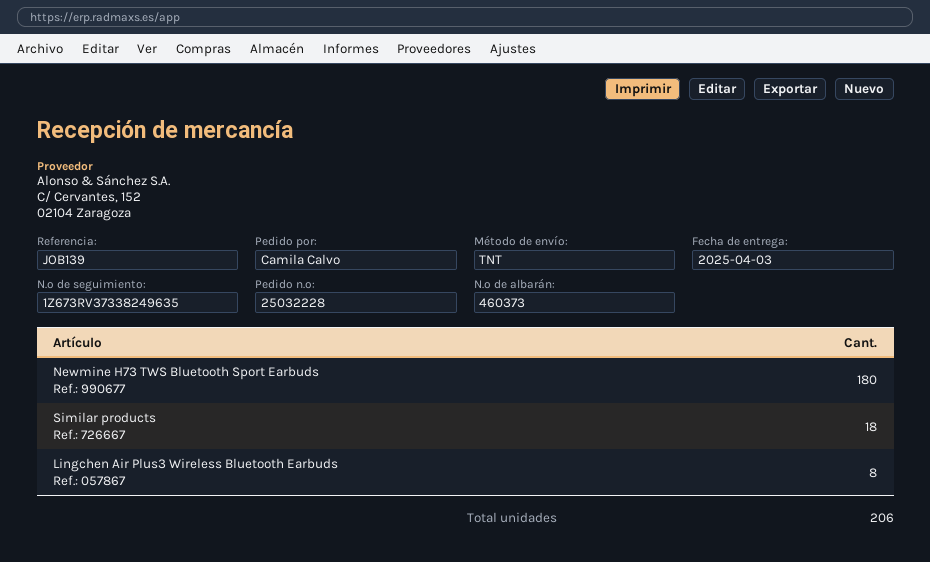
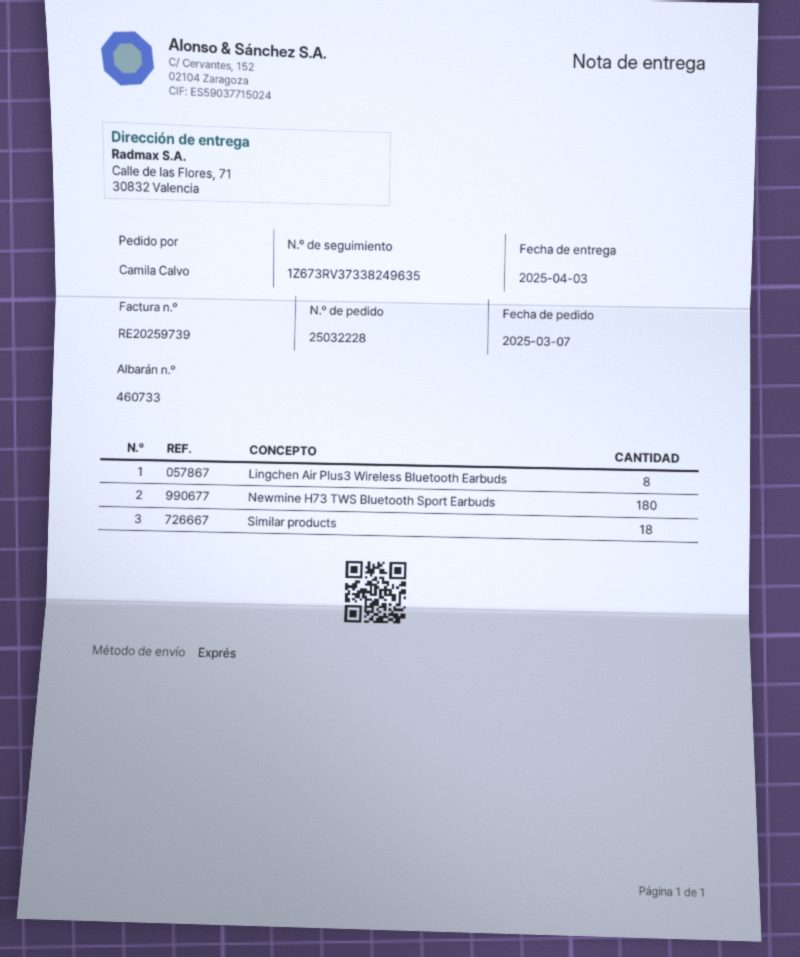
delivery note number: 460373 -> 460733
shipping method: TNT -> express

